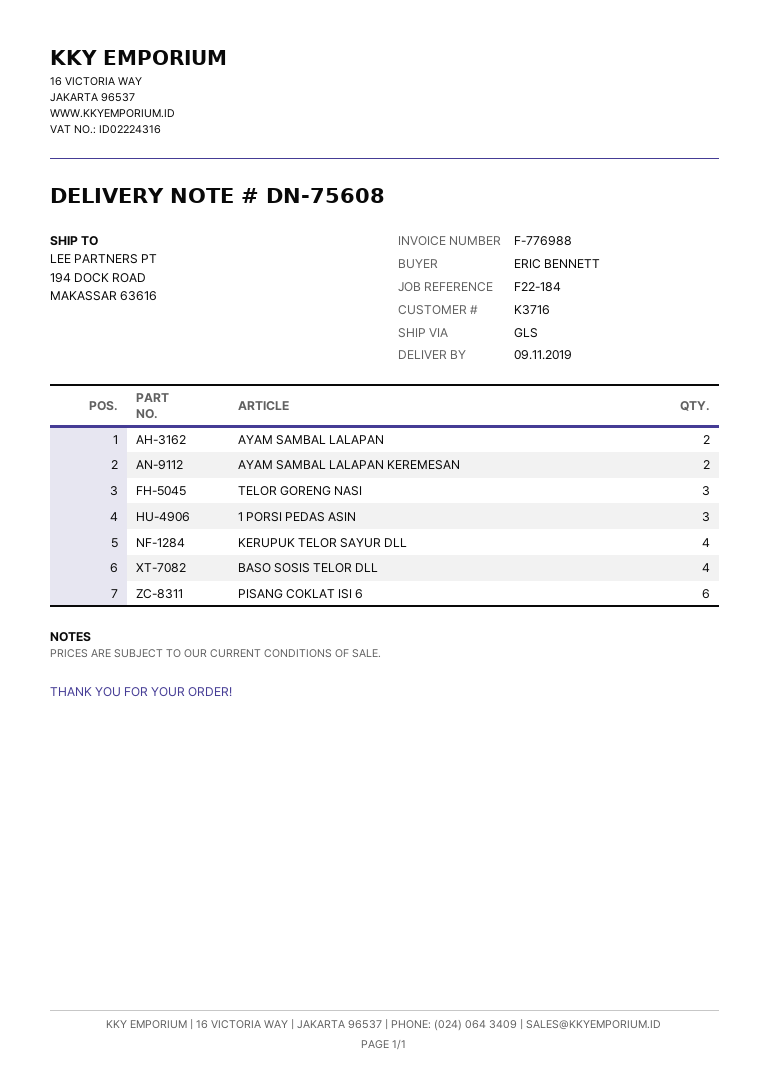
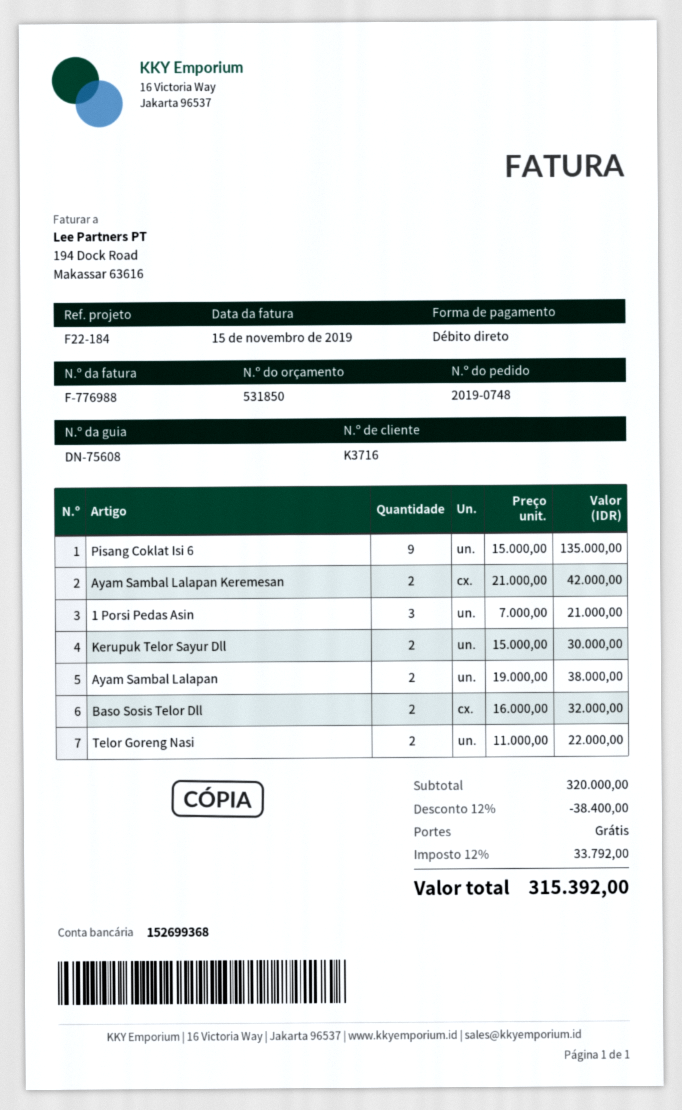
TELOR GORENG NASI: 3 -> 2
KERUPUK TELOR SAYUR DLL: 4 -> 2
BASO SOSIS TELOR DLL: 4 -> 2
PISANG COKLAT ISI 6: 6 -> 9

